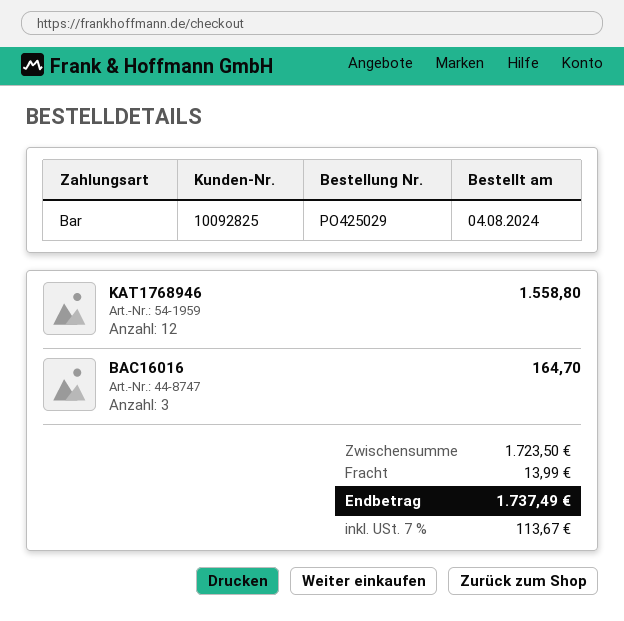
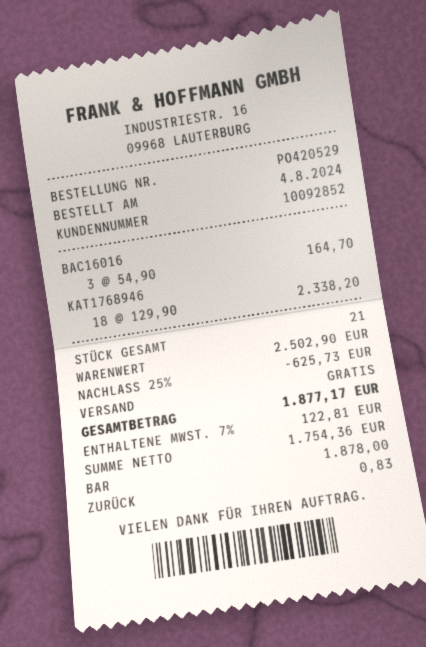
order number: PO425029 -> PO420529
customer number: 10092825 -> 10092852
KAT1768946: 12 for 1558.80 -> 18 for 2338.20
subtotal: 1723.50 -> 2502.90
discount: none -> 25% = 625.73
shipping: 13.99 -> 0.00
tax: 7% = 113.67 -> 7% = 122.81
total: 1737.49 -> 1877.17

